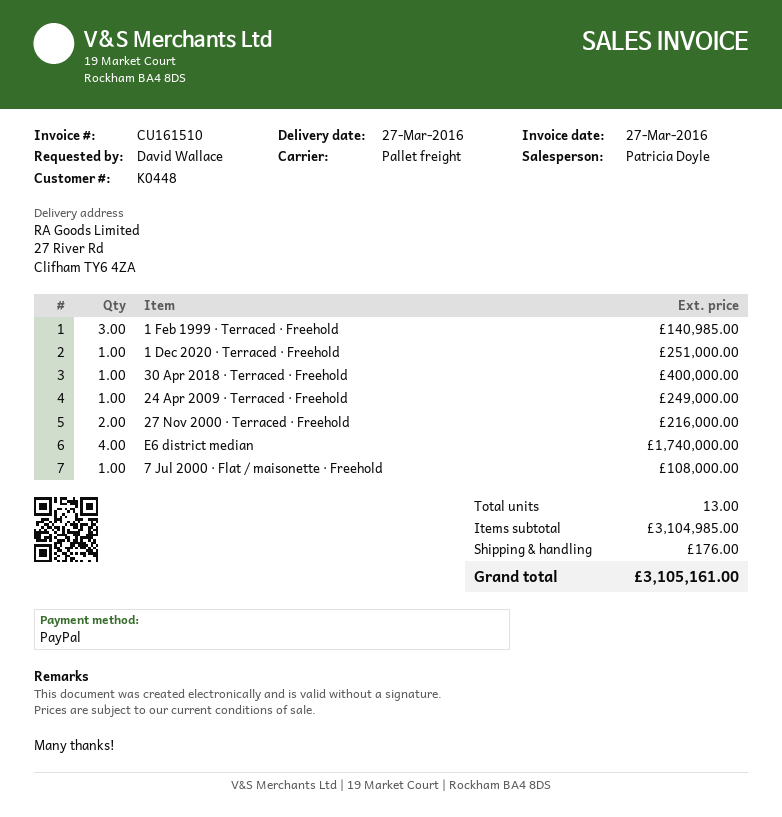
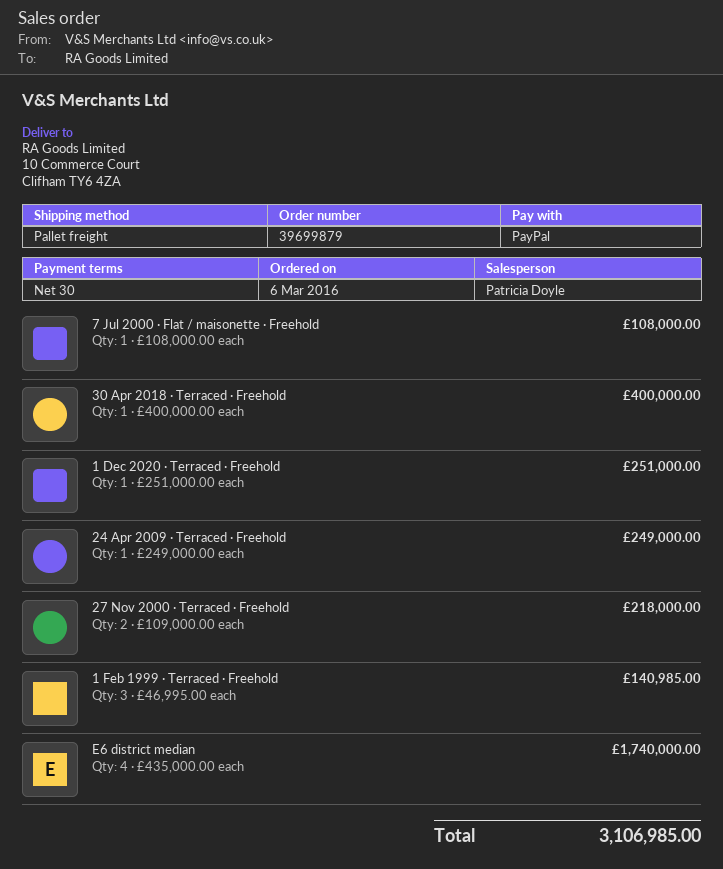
ship to: 27 River Rd, Clifham TY6 4ZA -> 10 Commerce Court, Clifham TY6 4ZA
27 Nov 2000 · Terraced · Freehold: 2 for 216000.00 -> 2 for 218000.00
shipping: 176.00 -> none
total: 3105161.00 -> 3106985.00

